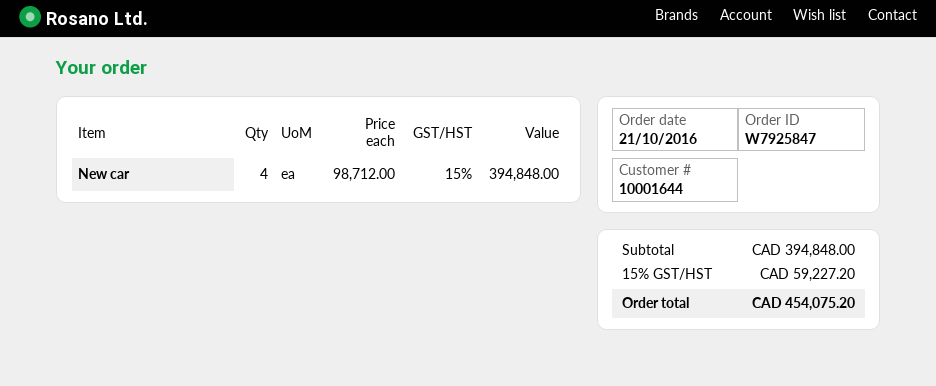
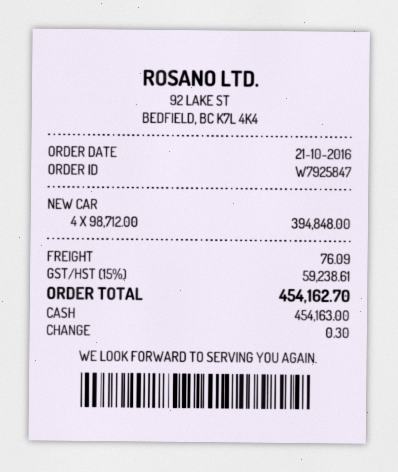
shipping: none -> 76.09
tax: 15% = 59227.20 -> 15% = 59238.61
total: 454075.20 -> 454162.70

